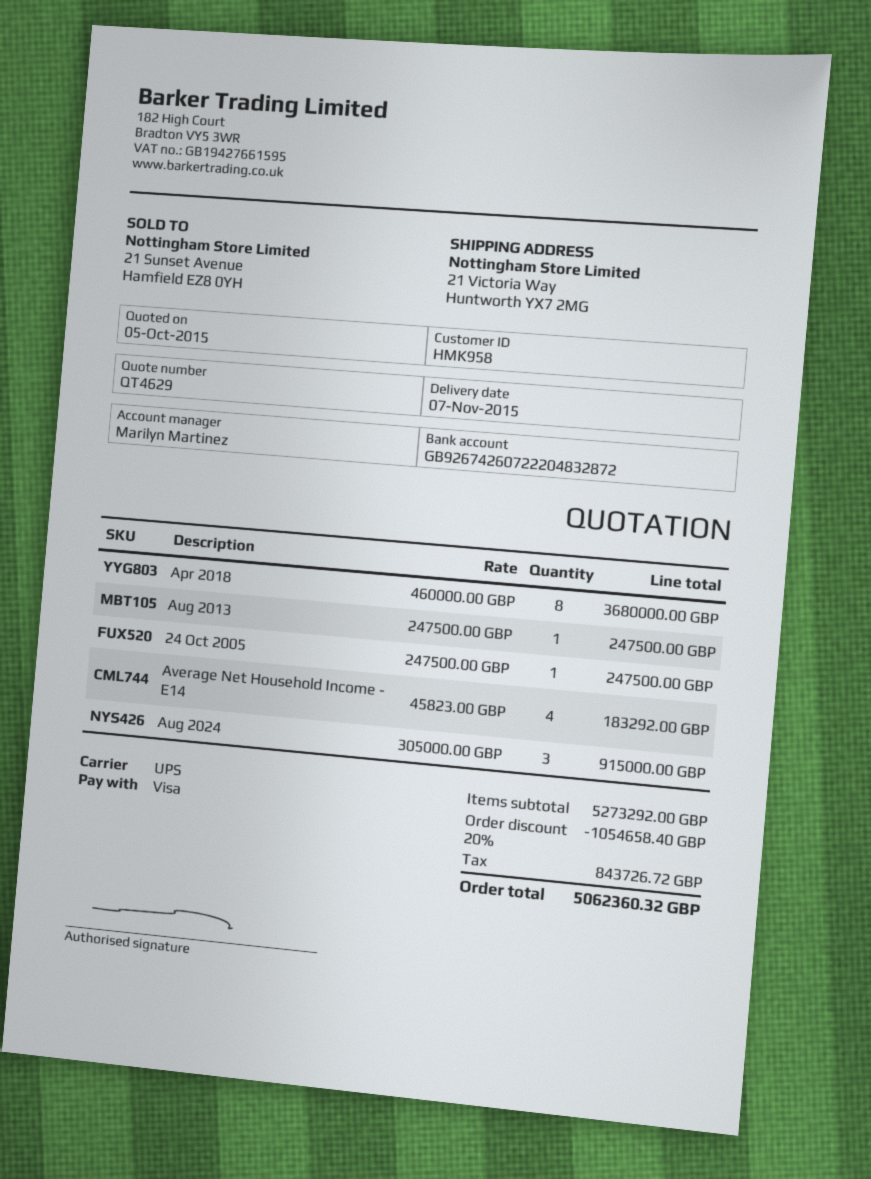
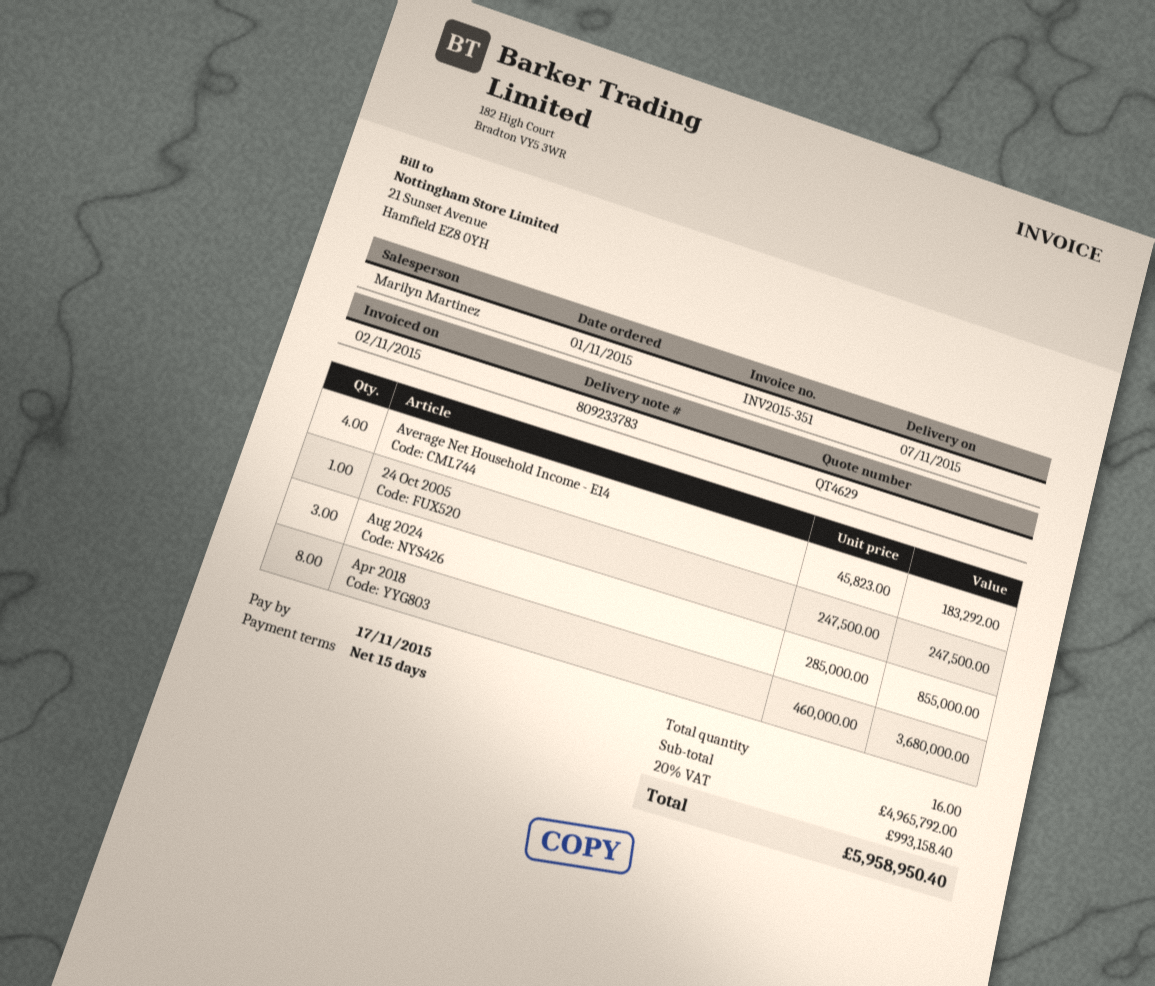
Aug 2013: 1 x 247500.00 = 247500.00 -> none
Aug 2024: 3 x 305000.00 = 915000.00 -> 3 x 285000.00 = 855000.00
subtotal: 5273292.00 -> 4965792.00
discount: 20% = 1054658.40 -> none
tax: 843726.72 -> 993158.40
total: 5062360.32 -> 5958950.40

